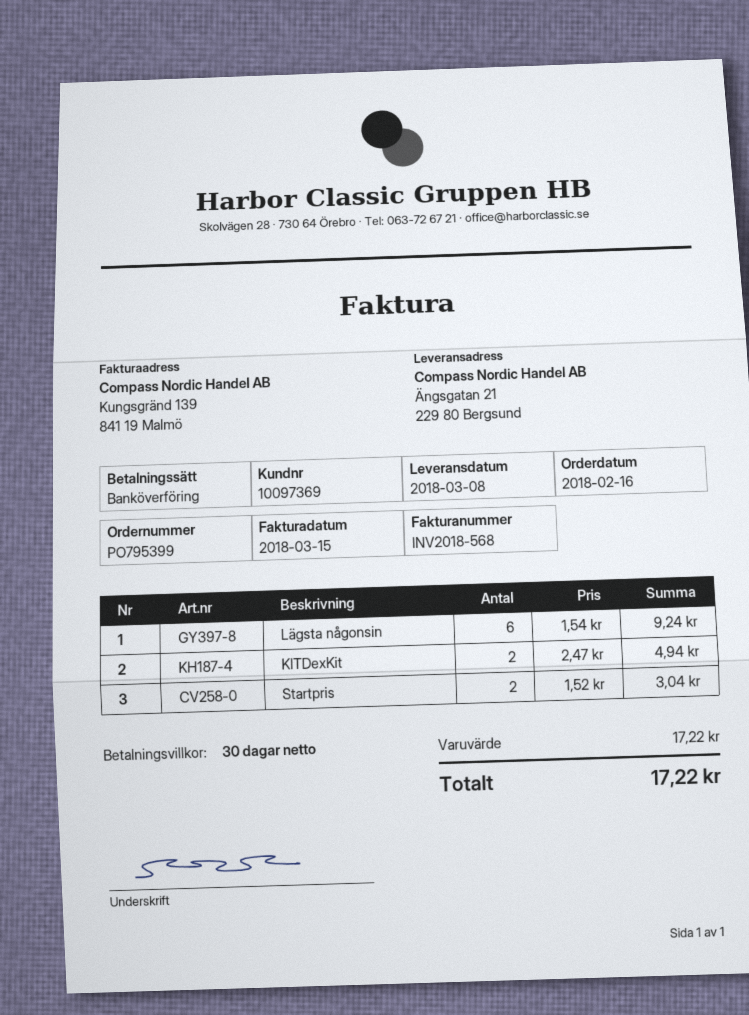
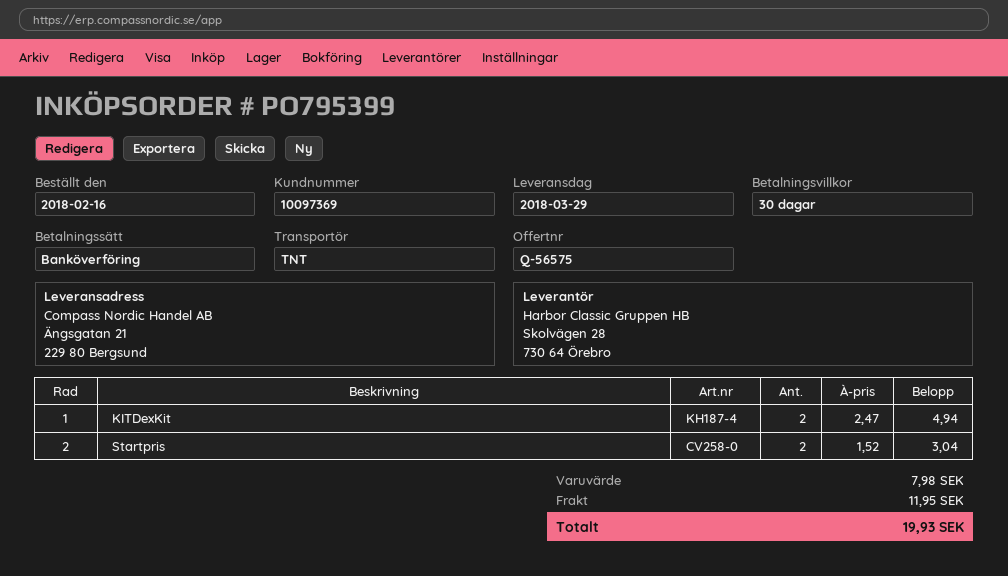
delivery date: 2018-03-08 -> 2018-03-29
Lägsta någonsin: 6 x 1.54 = 9.24 -> none
subtotal: 17.22 -> 7.98
shipping: none -> 11.95
total: 17.22 -> 19.93

